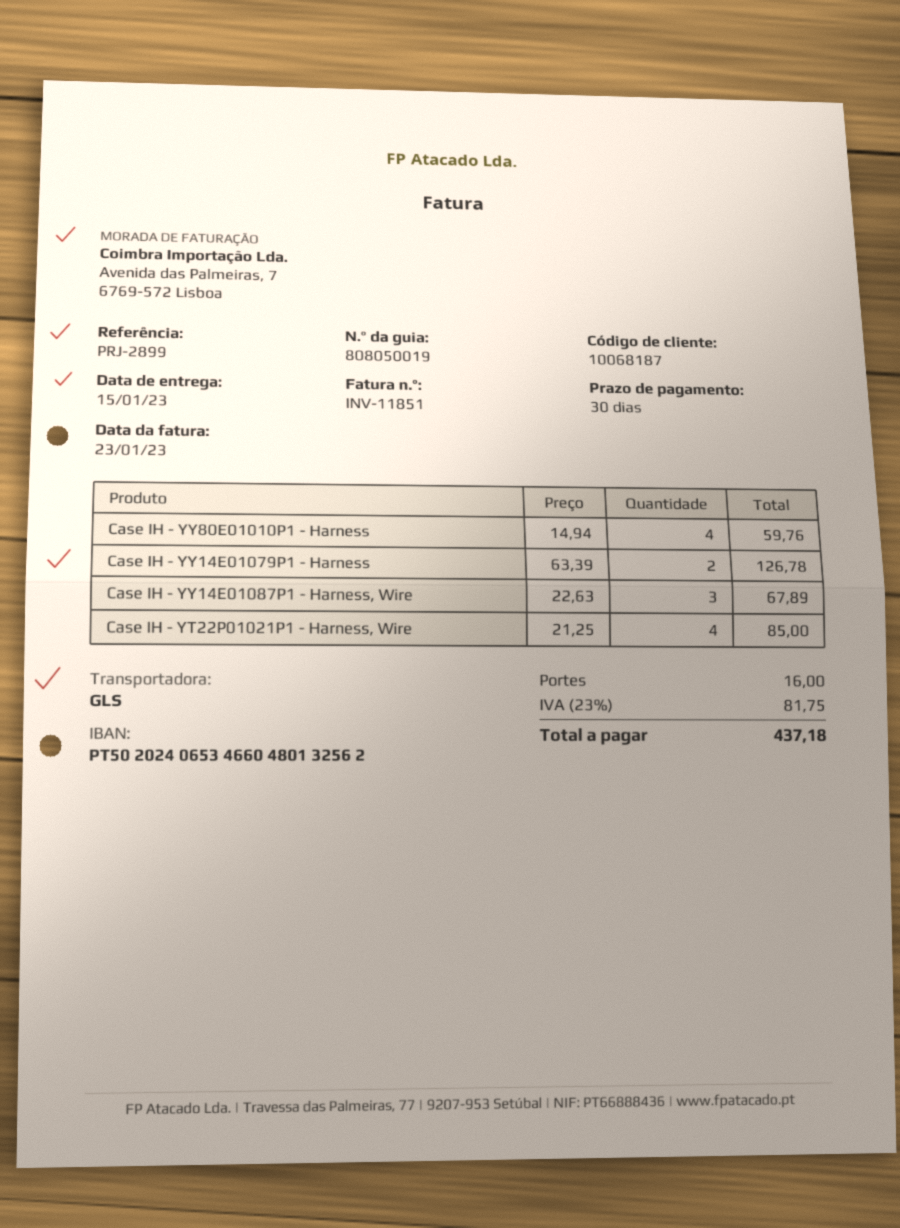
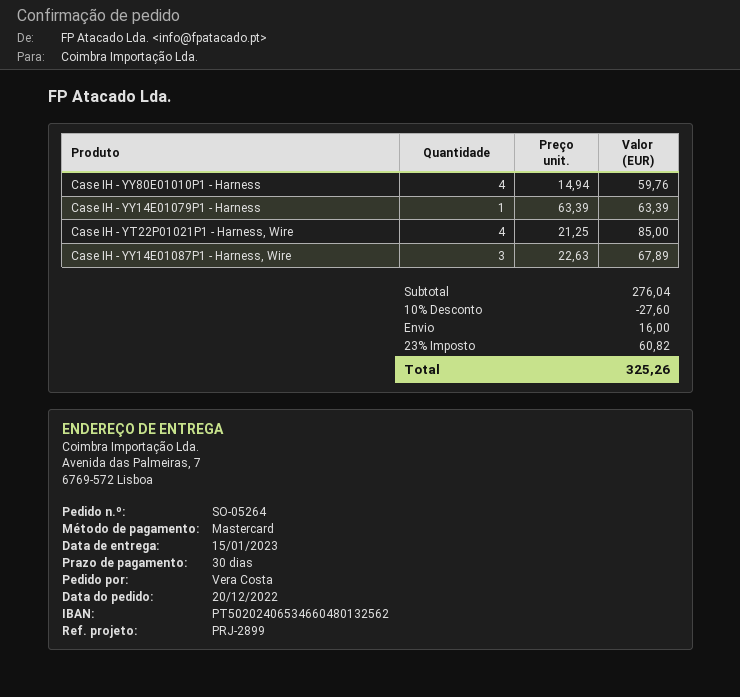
Case IH - YY14E01079P1 - Harness: 2 x 63.39 = 126.78 -> 1 x 63.39 = 63.39
discount: none -> 10% = 27.60
tax: 23% = 81.75 -> 23% = 60.82
total: 437.18 -> 325.26

